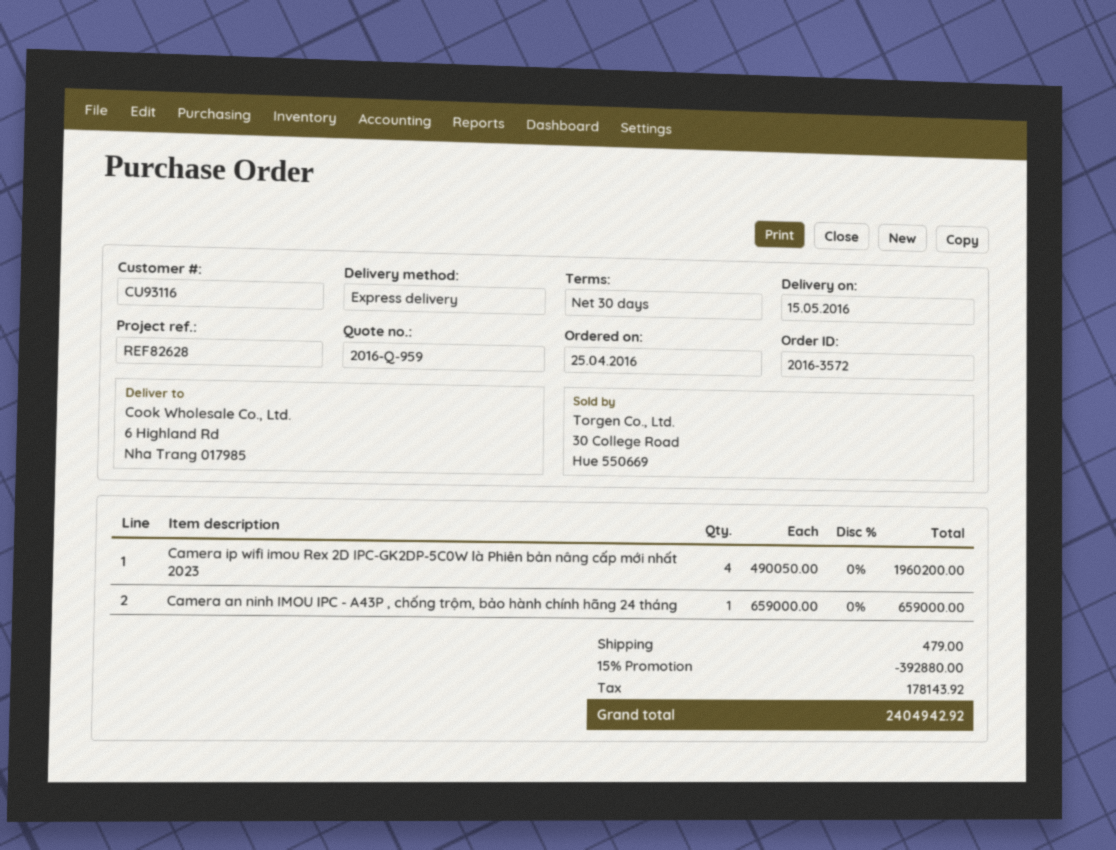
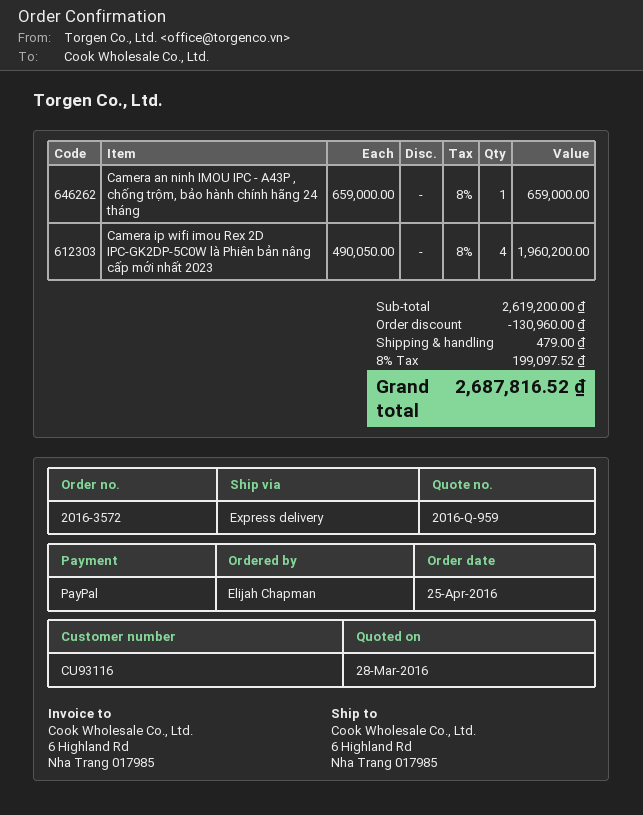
discount: 392880.00 -> 130960.00
tax: 178143.92 -> 199097.52
total: 2404942.92 -> 2687816.52

